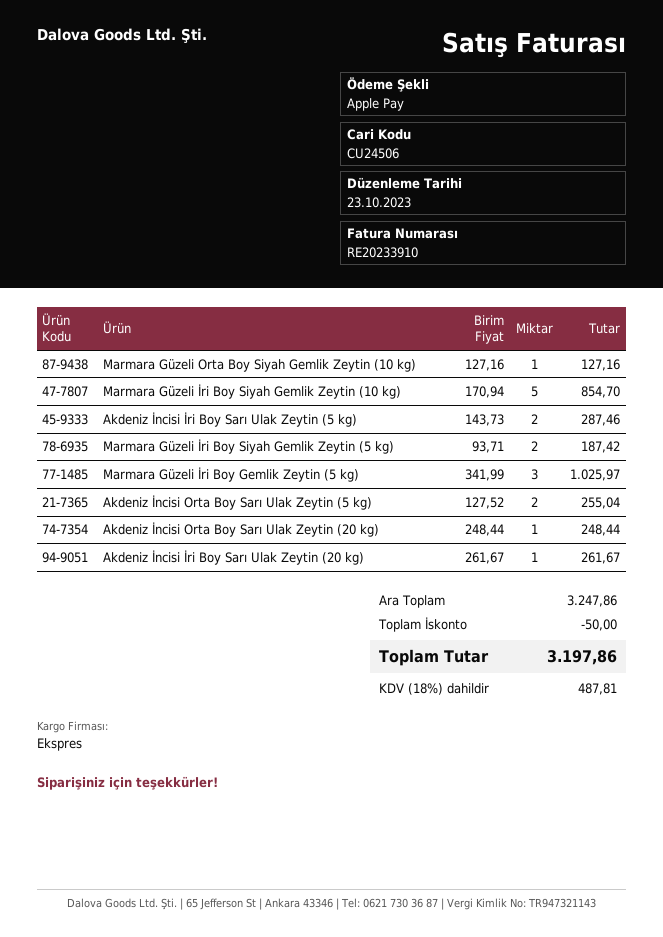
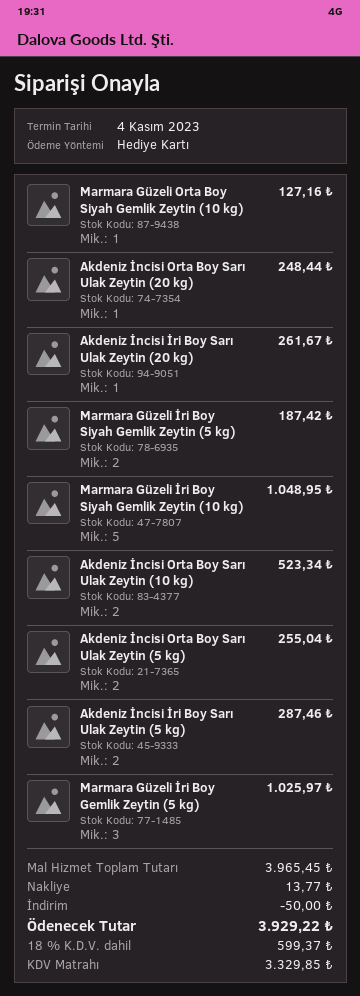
payment method: Apple Pay -> gift card
Marmara Güzeli İri Boy Siyah Gemlik Zeytin (10 kg): 5 for 854.70 -> 5 for 1048.95
Akdeniz İncisi Orta Boy Sarı Ulak Zeytin (10 kg): none -> 2 for 523.34
subtotal: 3247.86 -> 3965.45
shipping: none -> 13.77
tax: 18% = 487.81 -> 18% = 599.37
total: 3197.86 -> 3929.22

